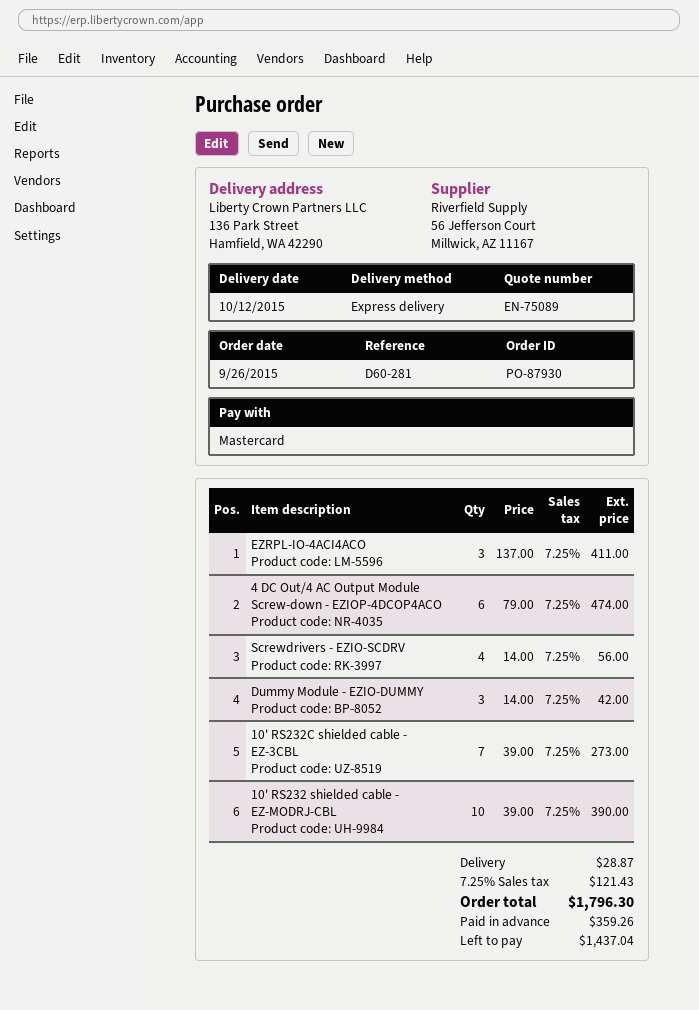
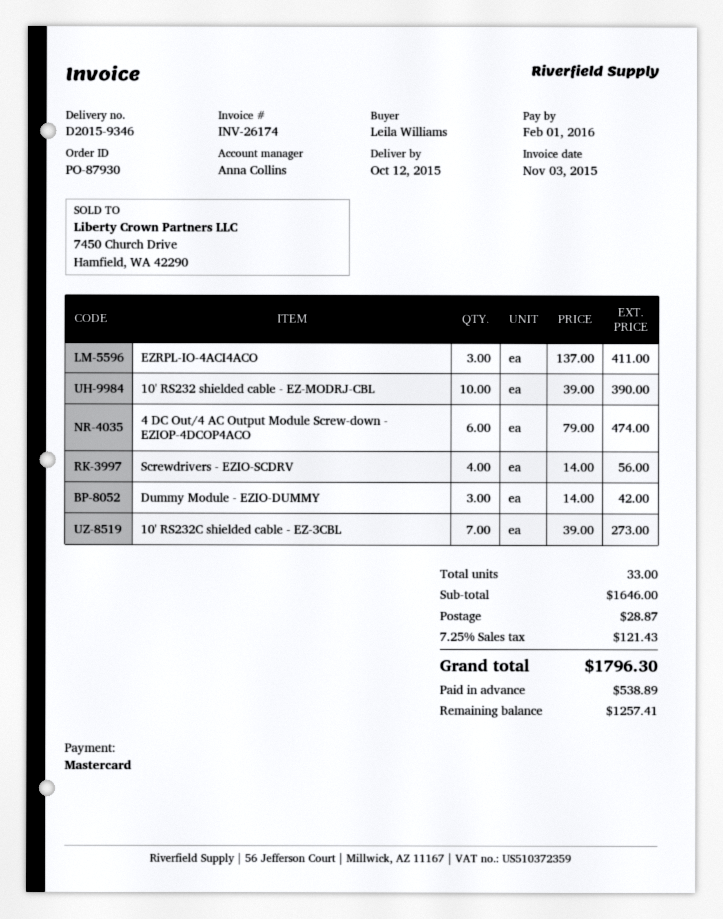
deposit: 359.26 -> 538.89
balance: 1437.04 -> 1257.41

